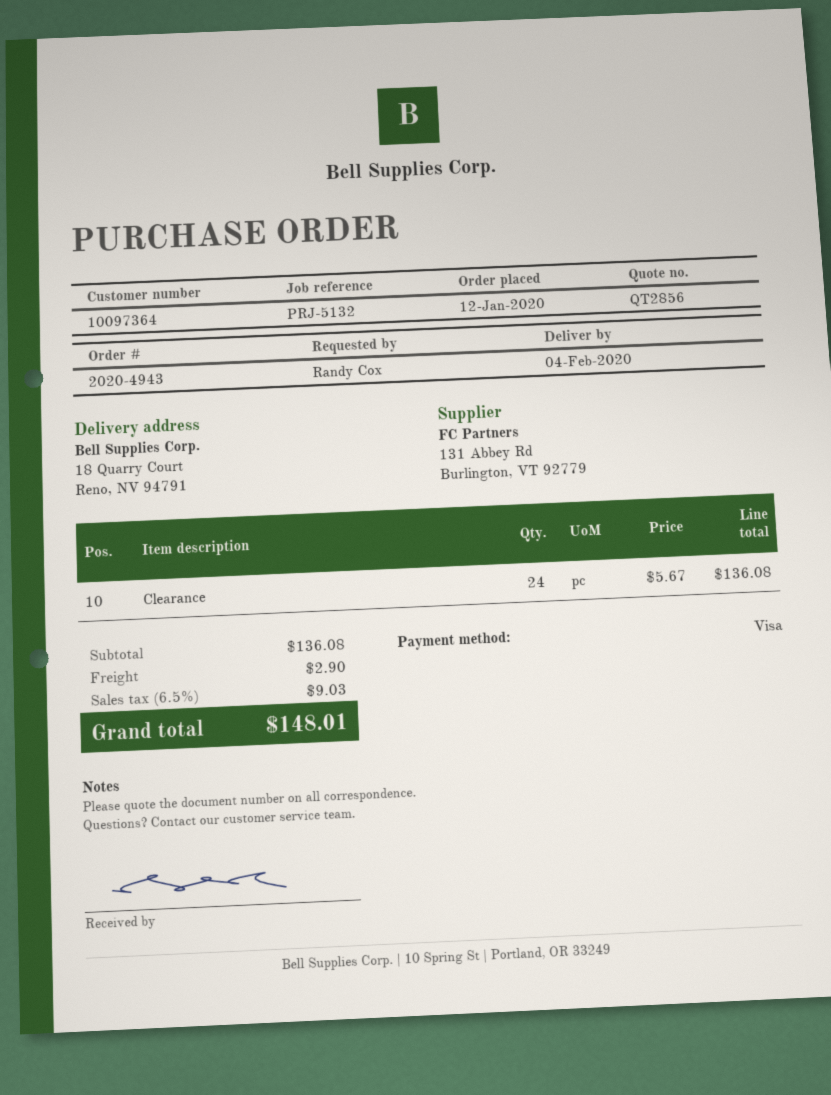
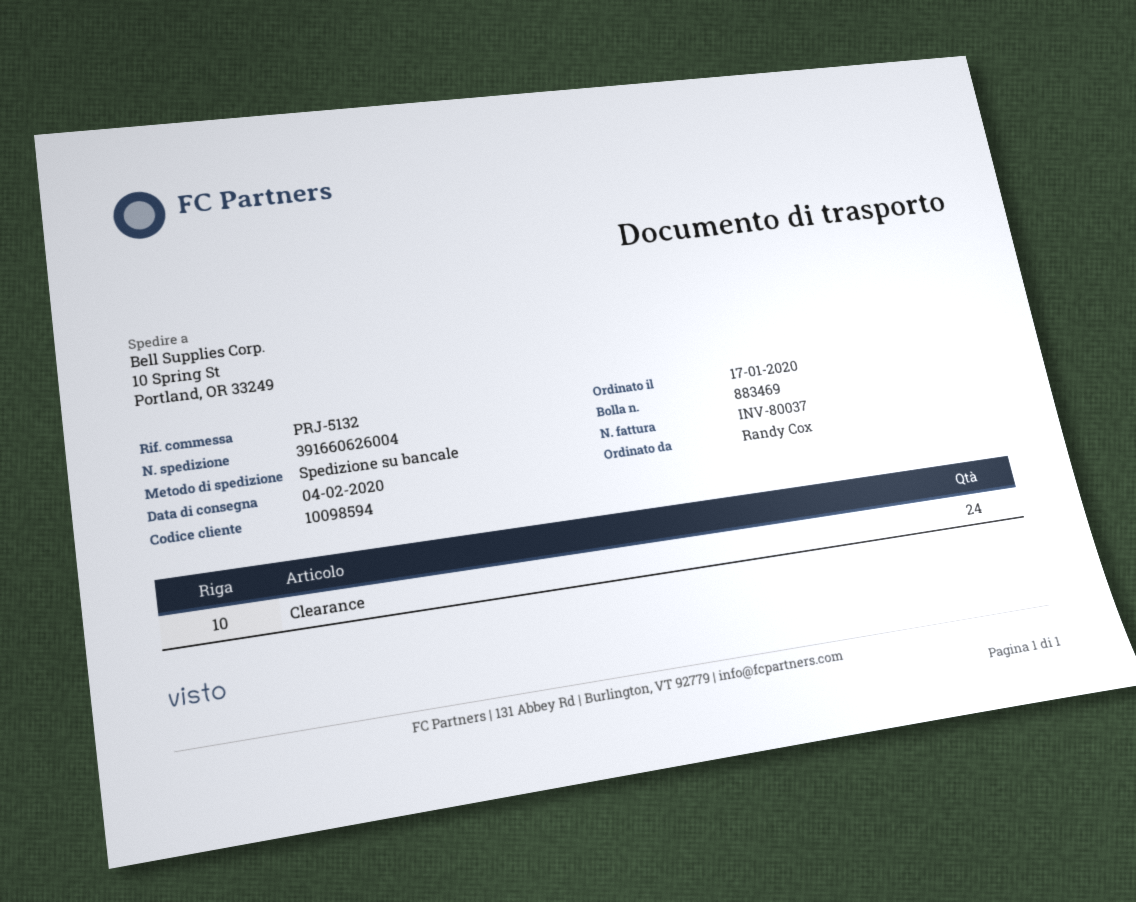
order date: 2020-01-12 -> 2020-01-17
customer number: 10097364 -> 10098594
ship to: 18 Quarry Court, Reno, NV 94791 -> 10 Spring St, Portland, OR 33249

